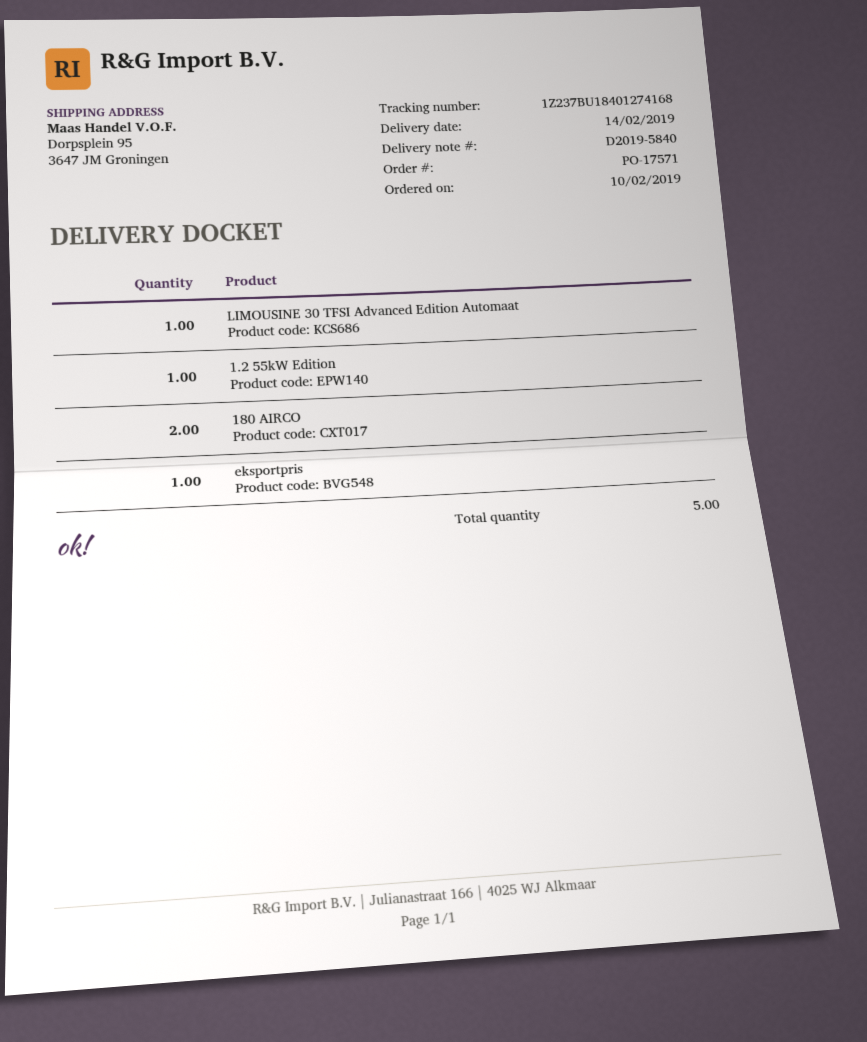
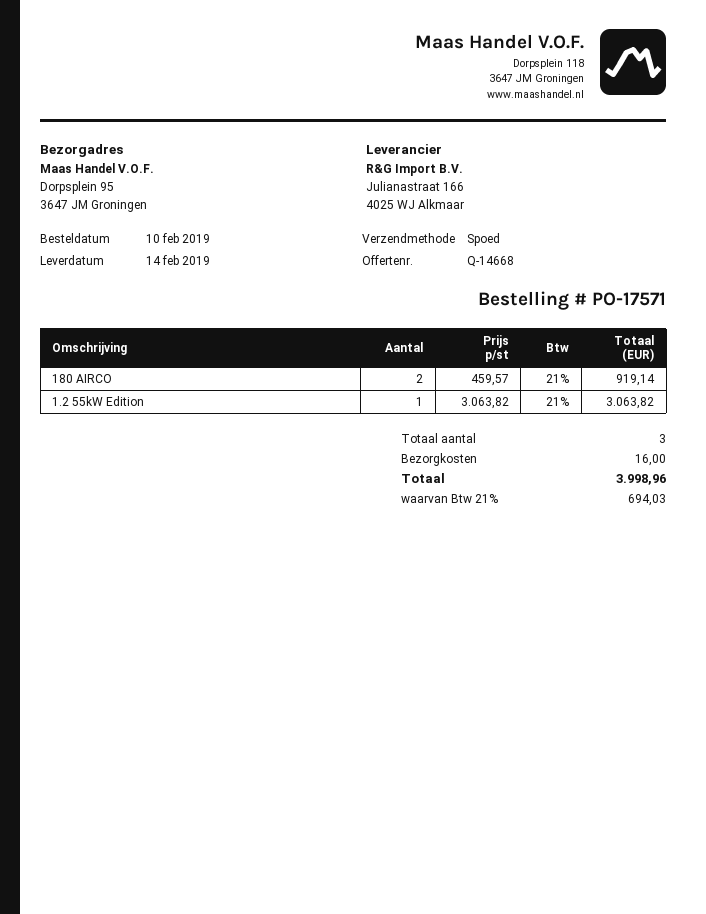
LIMOUSINE 30 TFSI Advanced Edition Automaat: 1 -> none
eksportpris: 1 -> none
total quantity: 5 -> 3

